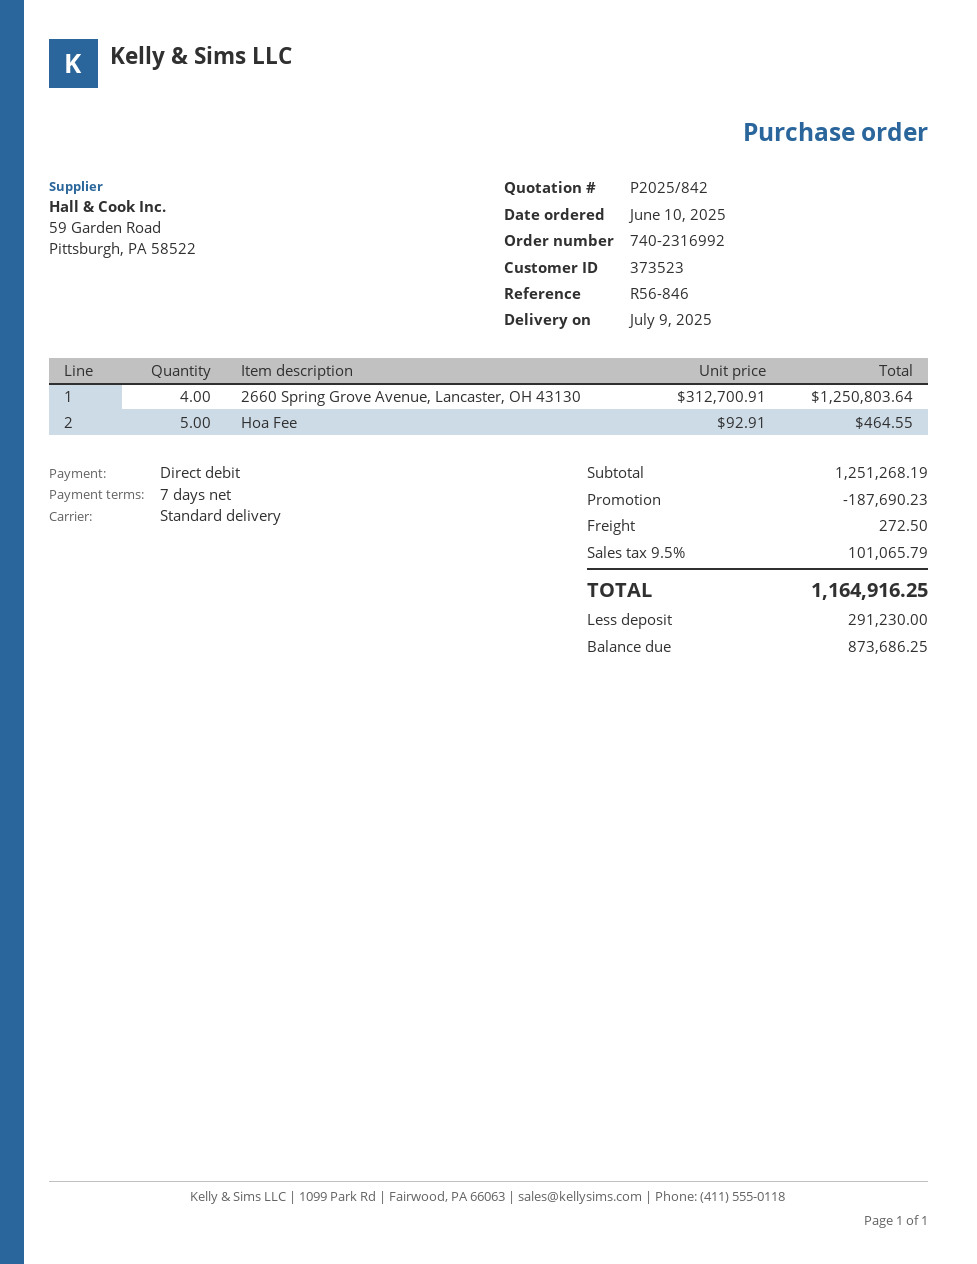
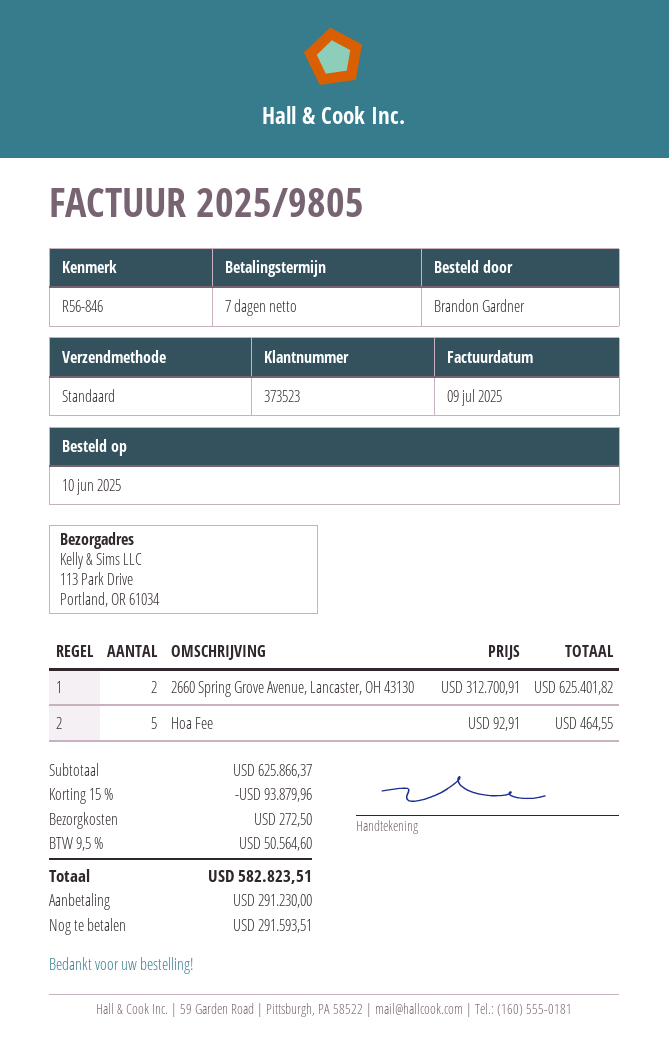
2660 Spring Grove Avenue, Lancaster, OH 43130: 4 x 312700.91 = 1250803.64 -> 2 x 312700.91 = 625401.82
subtotal: 1251268.19 -> 625866.37
discount: 187690.23 -> 93879.96
tax: 9.5% = 101065.79 -> 9.5% = 50564.60
total: 1164916.25 -> 582823.51
balance: 873686.25 -> 291593.51

